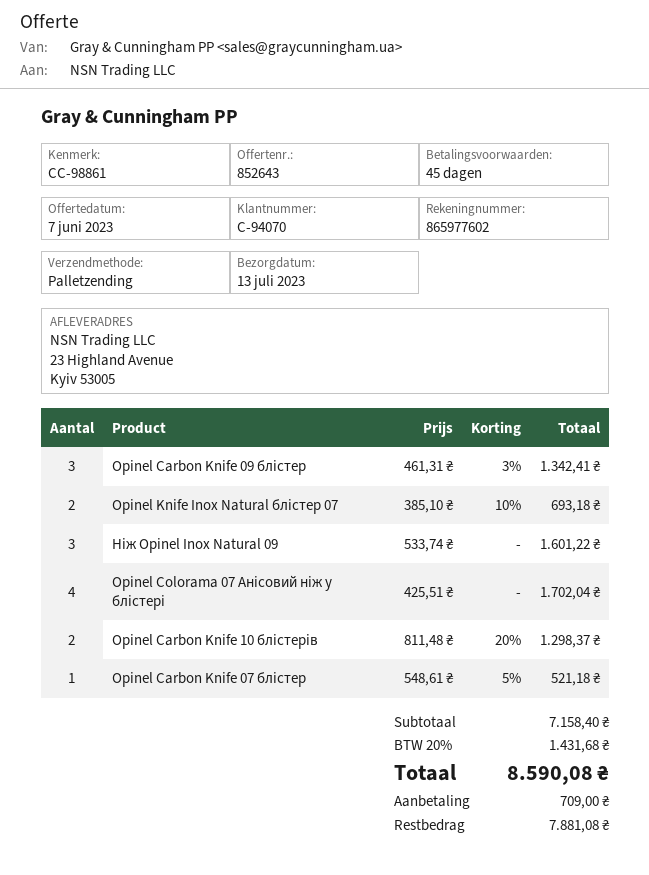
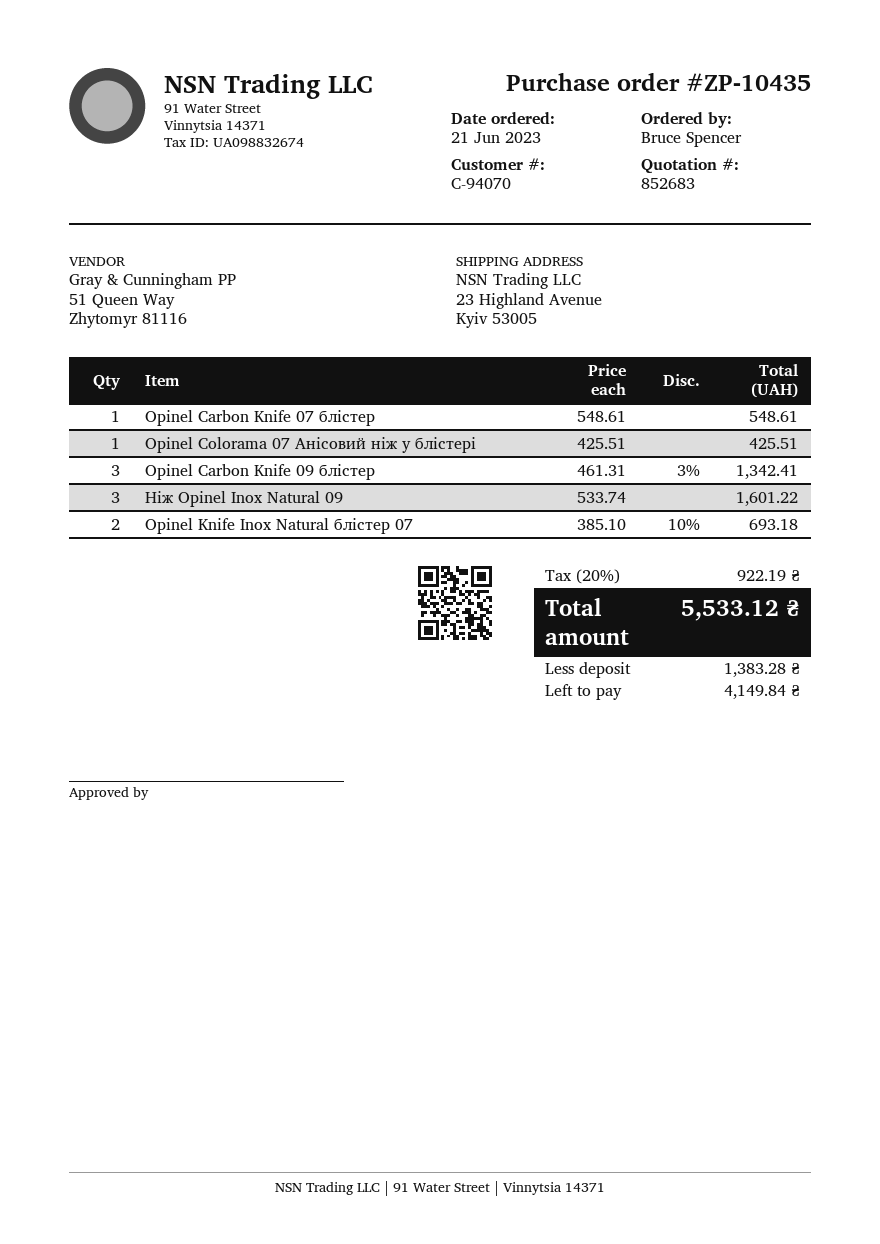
quote number: 852643 -> 852683
Opinel Colorama 07 Анісовий ніж у блістері: 4 x 425.51 = 1702.04 -> 1 x 425.51 = 425.51
Opinel Carbon Knife 10 блістерів: 2 x 811.48 - 20% = 1298.37 -> none
Opinel Carbon Knife 07 блістер: 1 x 548.61 - 5% = 521.18 -> 1 x 548.61 = 548.61
tax: 20% = 1431.68 -> 20% = 922.19
total: 8590.08 -> 5533.12
deposit: 709.00 -> 1383.28
balance: 7881.08 -> 4149.84

